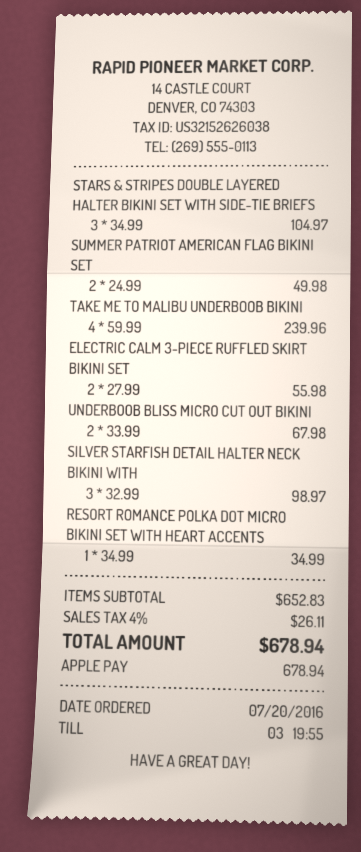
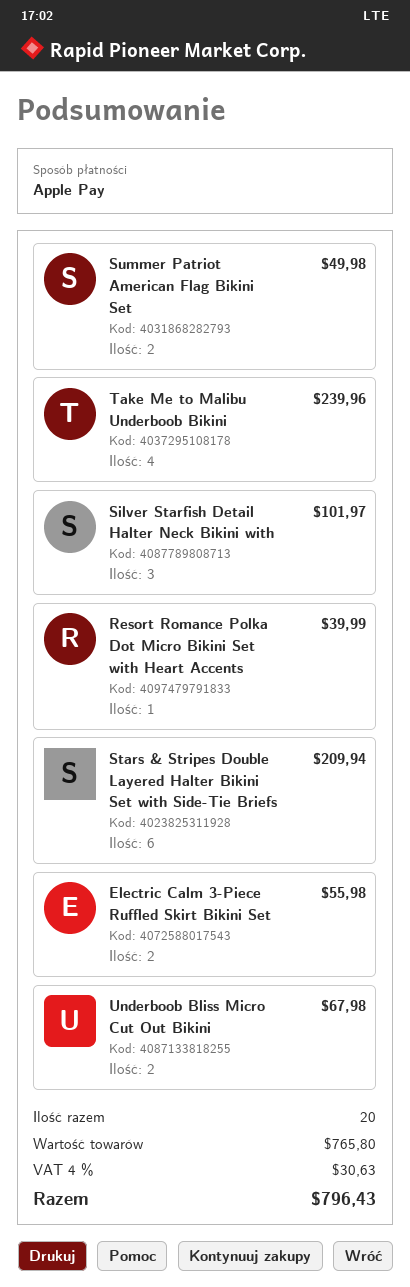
STARS & STRIPES DOUBLE LAYERED HALTER BIKINI SET WITH SIDE-TIE BRIEFS: 3 for 104.97 -> 6 for 209.94
SILVER STARFISH DETAIL HALTER NECK BIKINI WITH: 3 for 98.97 -> 3 for 101.97
RESORT ROMANCE POLKA DOT MICRO BIKINI SET WITH HEART ACCENTS: 1 for 34.99 -> 1 for 39.99
subtotal: 652.83 -> 765.80
tax: 4% = 26.11 -> 4% = 30.63
total: 678.94 -> 796.43

